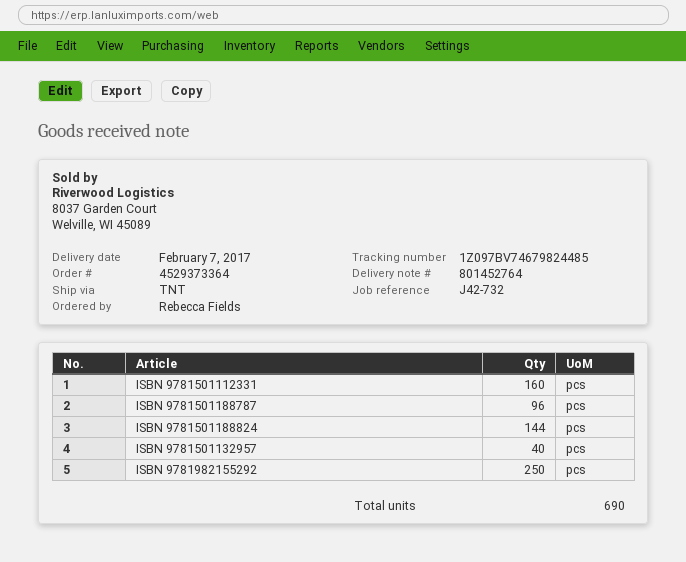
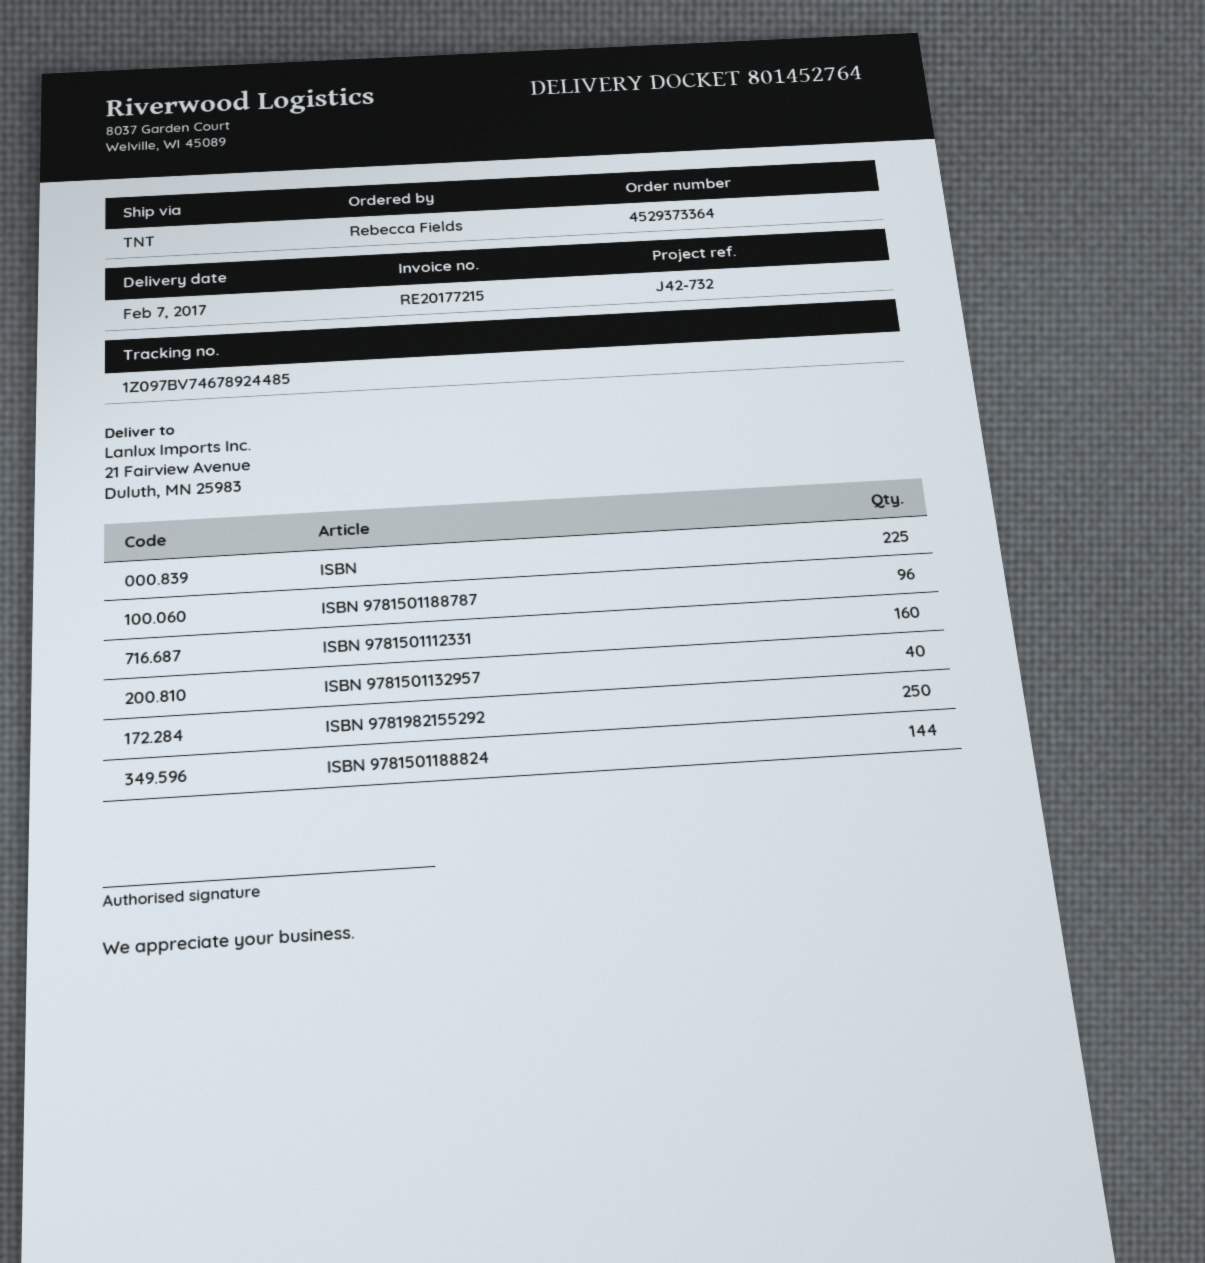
tracking number: 1Z097BV74679824485 -> 1Z097BV74678924485
ISBN: none -> 225

